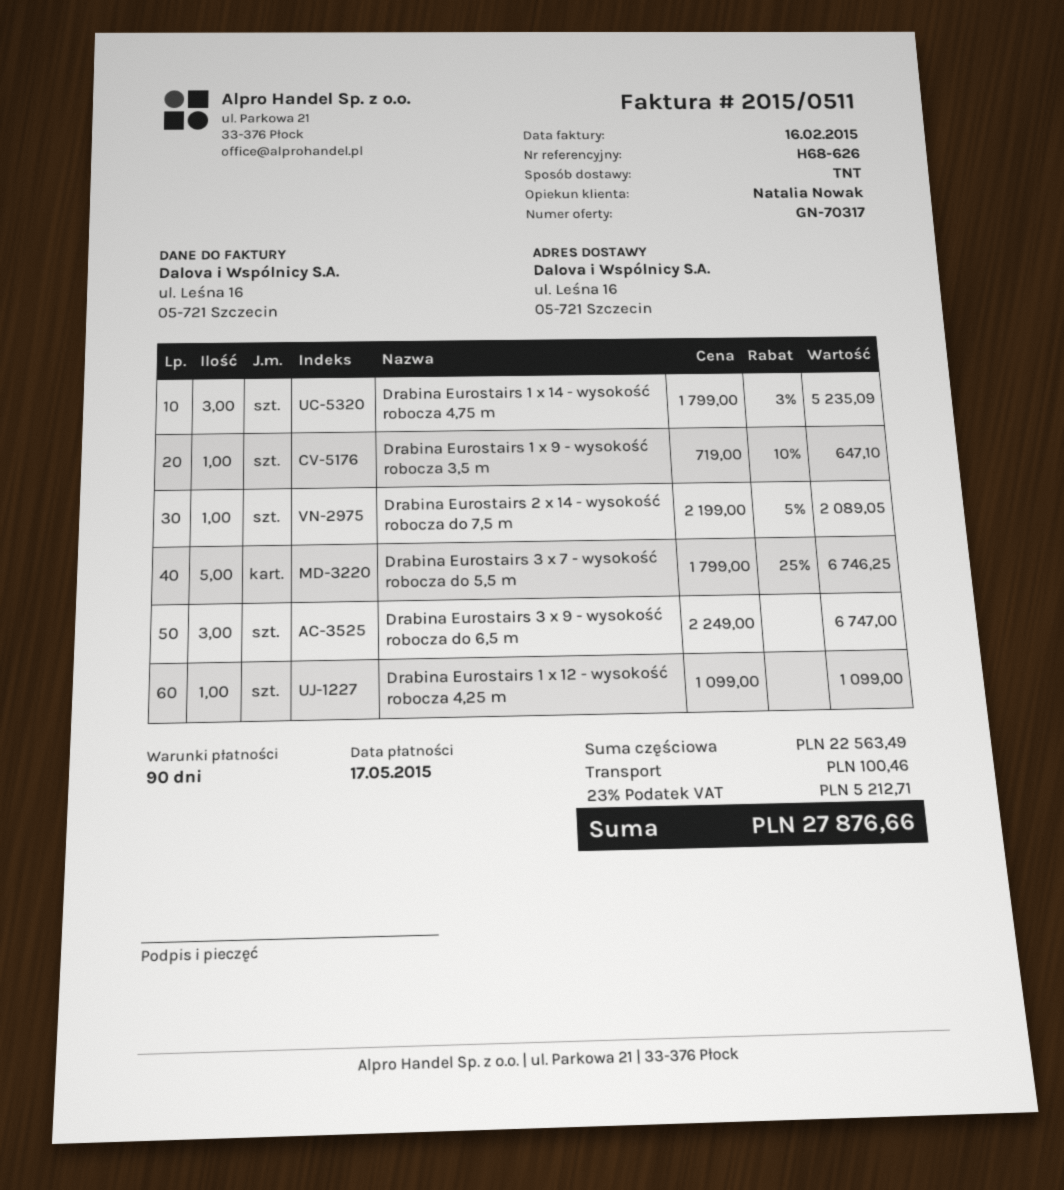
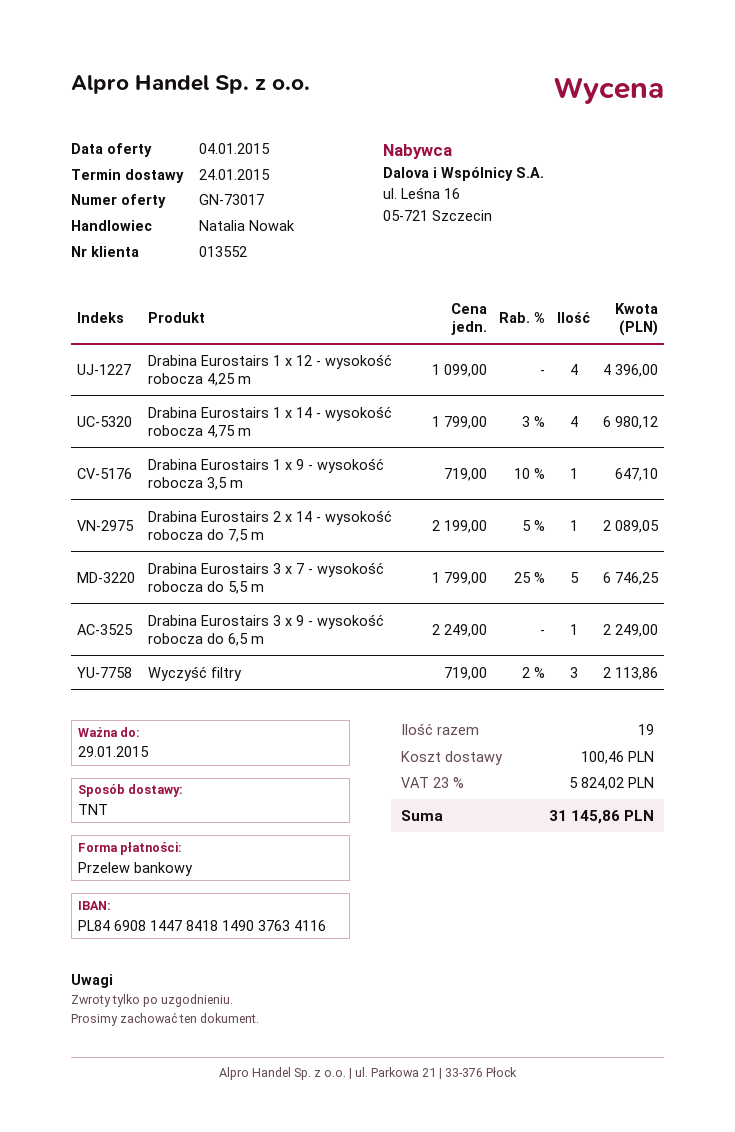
quote number: GN-70317 -> GN-73017
Drabina Eurostairs 1 x 14 - wysokość robocza 4,75 m: 3 x 1799.00 - 3% = 5235.09 -> 4 x 1799.00 - 3% = 6980.12
Drabina Eurostairs 3 x 9 - wysokość robocza do 6,5 m: 3 x 2249.00 = 6747.00 -> 1 x 2249.00 = 2249.00
Drabina Eurostairs 1 x 12 - wysokość robocza 4,25 m: 1 x 1099.00 = 1099.00 -> 4 x 1099.00 = 4396.00
Wyczyść filtry: none -> 3 x 719.00 - 2% = 2113.86
tax: 23% = 5212.71 -> 23% = 5824.02
total: 27876.66 -> 31145.86

